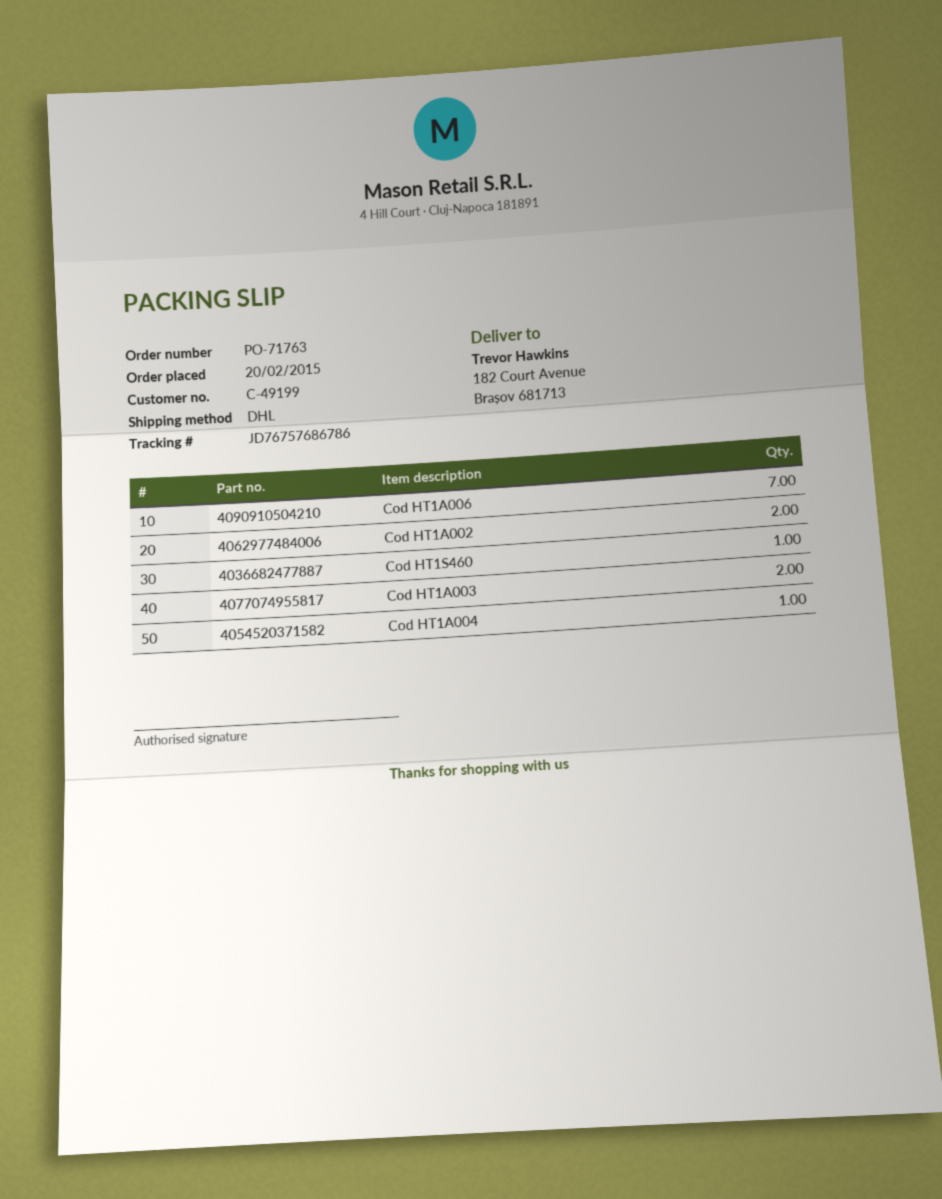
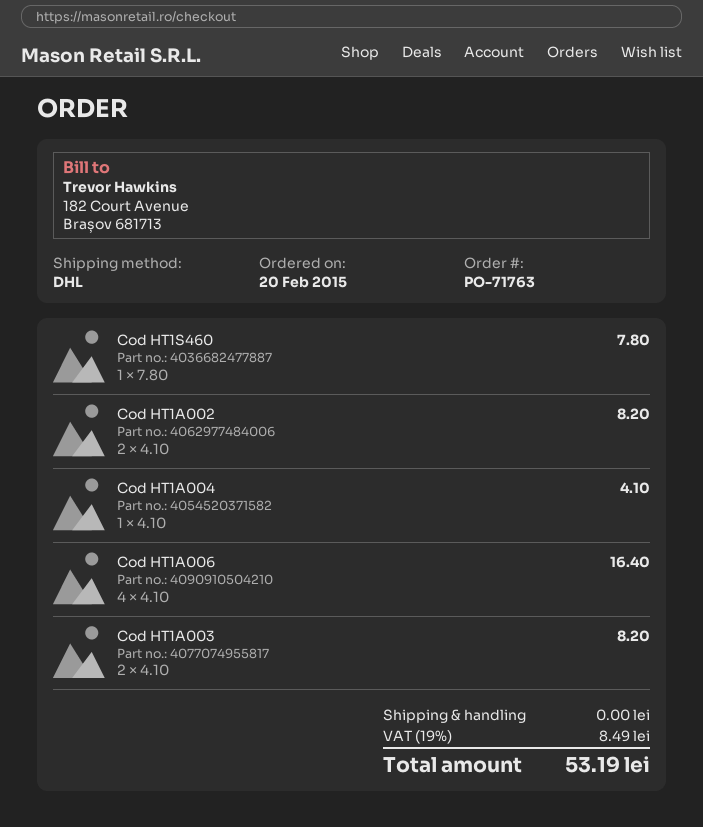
Cod HT1A006: 7 -> 4

